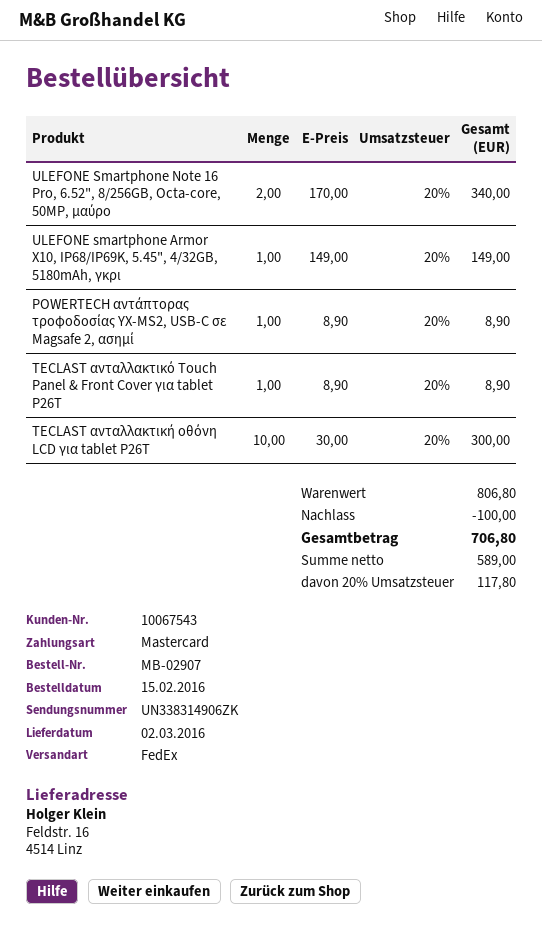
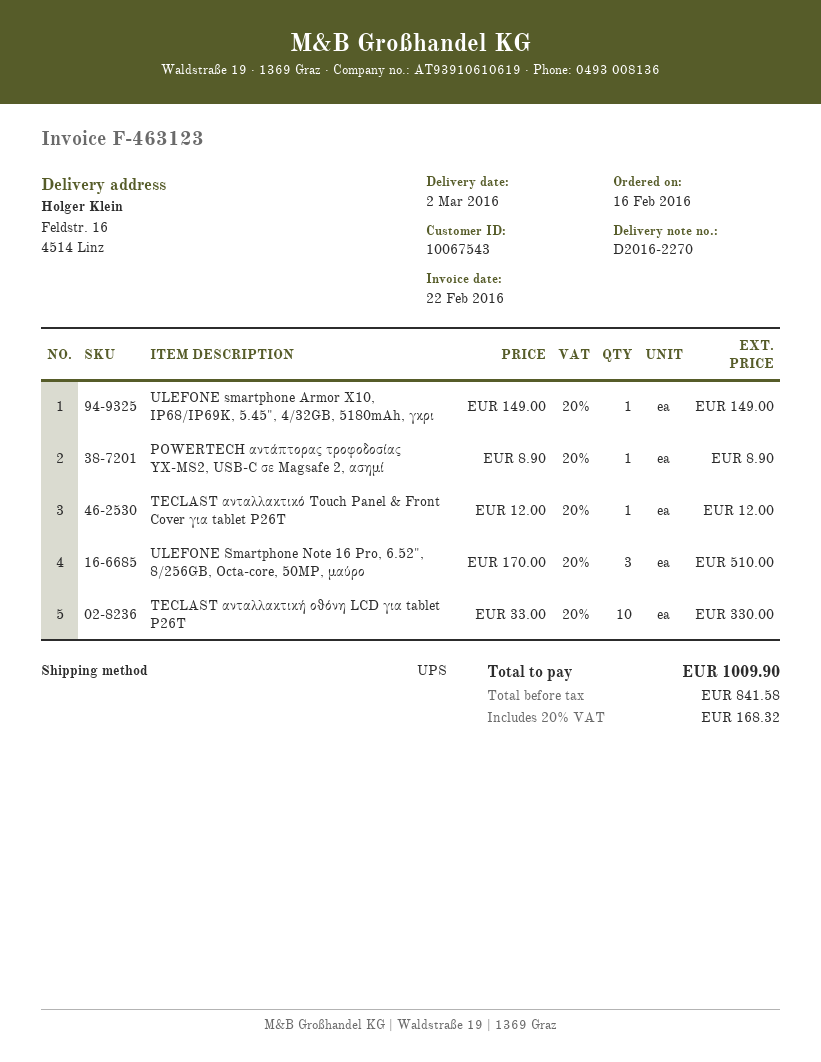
order date: 2016-02-15 -> 2016-02-16
shipping method: FedEx -> UPS
ULEFONE Smartphone Note 16 Pro, 6.52", 8/256GB, Octa-core, 50MP, μαύρο: 2 x 170.00 = 340.00 -> 3 x 170.00 = 510.00
TECLAST ανταλλακτικό Touch Panel & Front Cover για tablet P26T: 1 x 8.90 = 8.90 -> 1 x 12.00 = 12.00
TECLAST ανταλλακτική οθόνη LCD για tablet P26T: 10 x 30.00 = 300.00 -> 10 x 33.00 = 330.00
discount: 100.00 -> none
net: 589.00 -> 841.58
tax: 20% = 117.80 -> 20% = 168.32
total: 706.80 -> 1009.90

